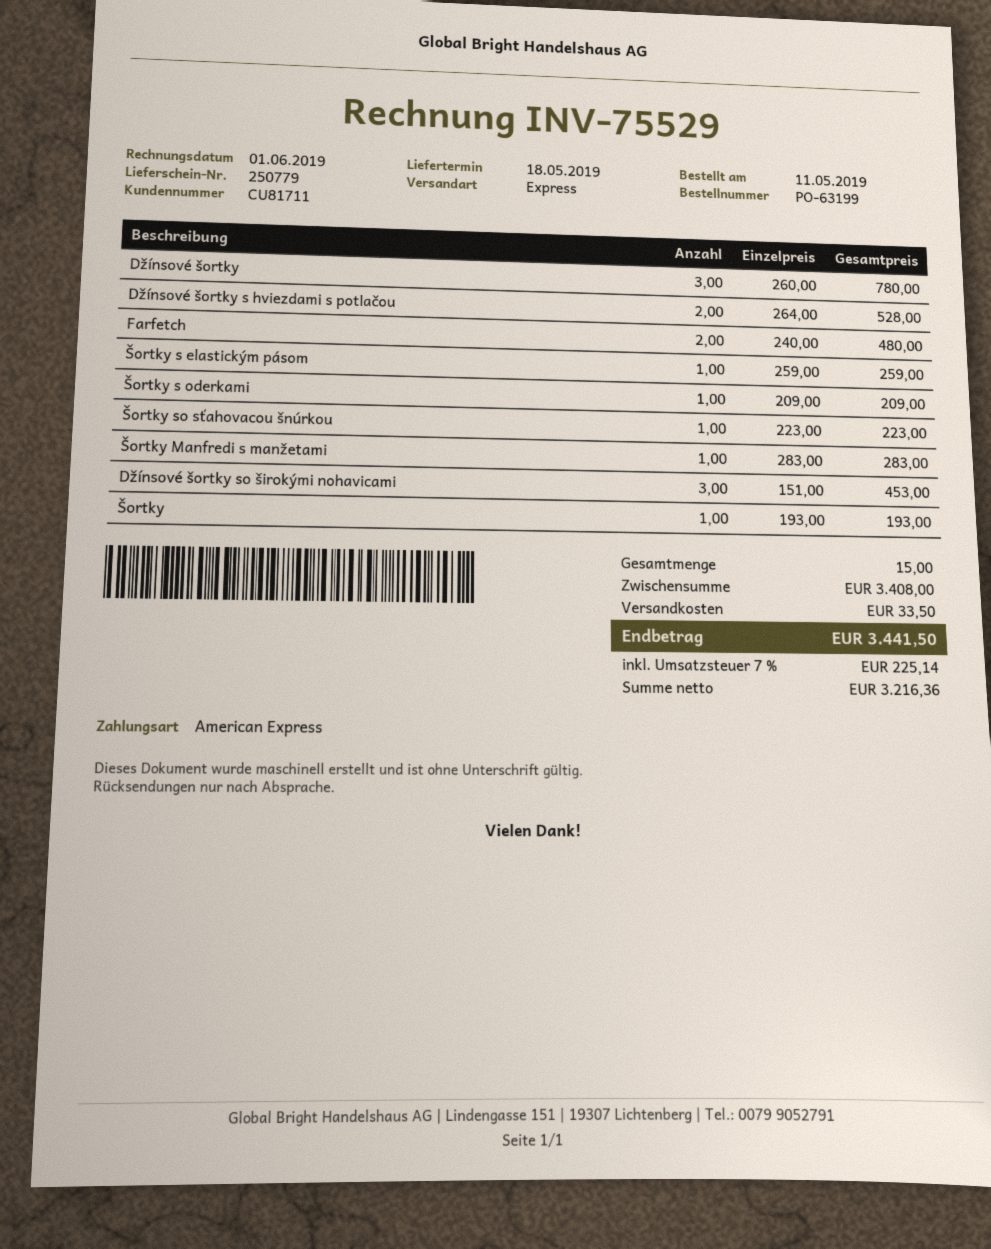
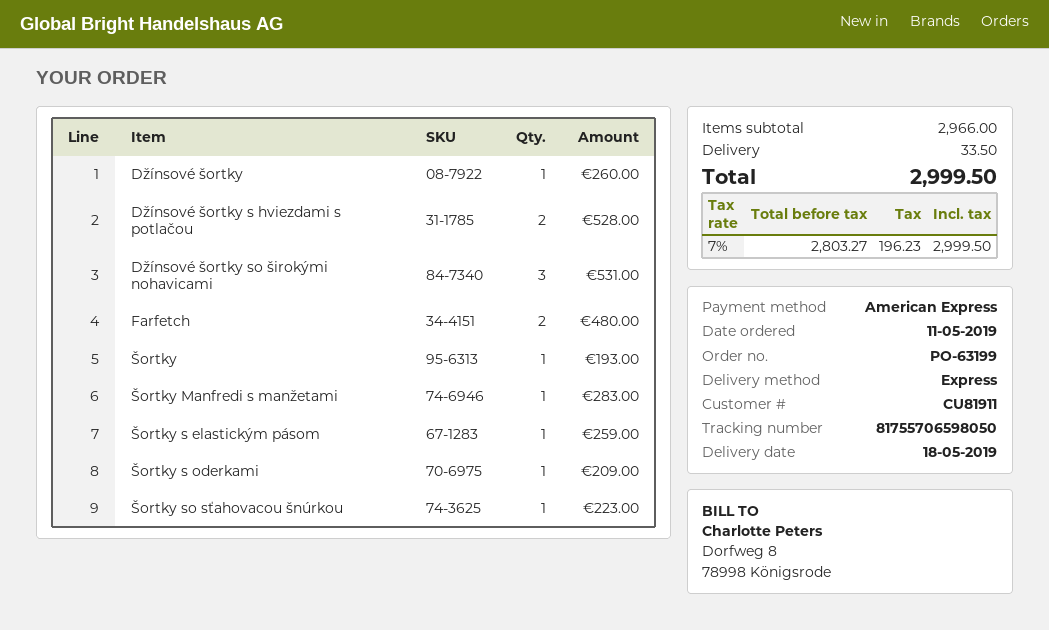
customer number: CU81711 -> CU81911
Džínsové šortky: 3 for 780.00 -> 1 for 260.00
Džínsové šortky so širokými nohavicami: 3 for 453.00 -> 3 for 531.00
subtotal: 3408.00 -> 2966.00
net: 3216.36 -> 2803.27
tax: 7% = 225.14 -> 7% = 196.23
total: 3441.50 -> 2999.50

